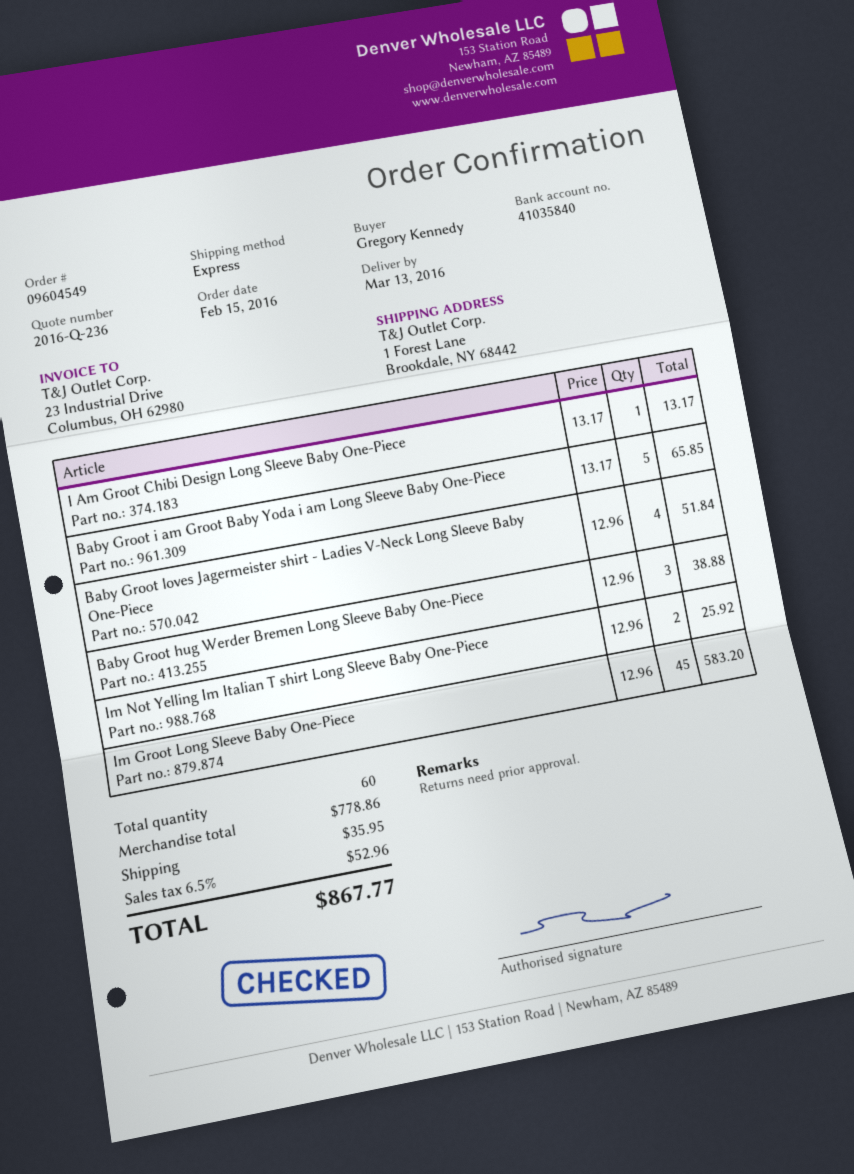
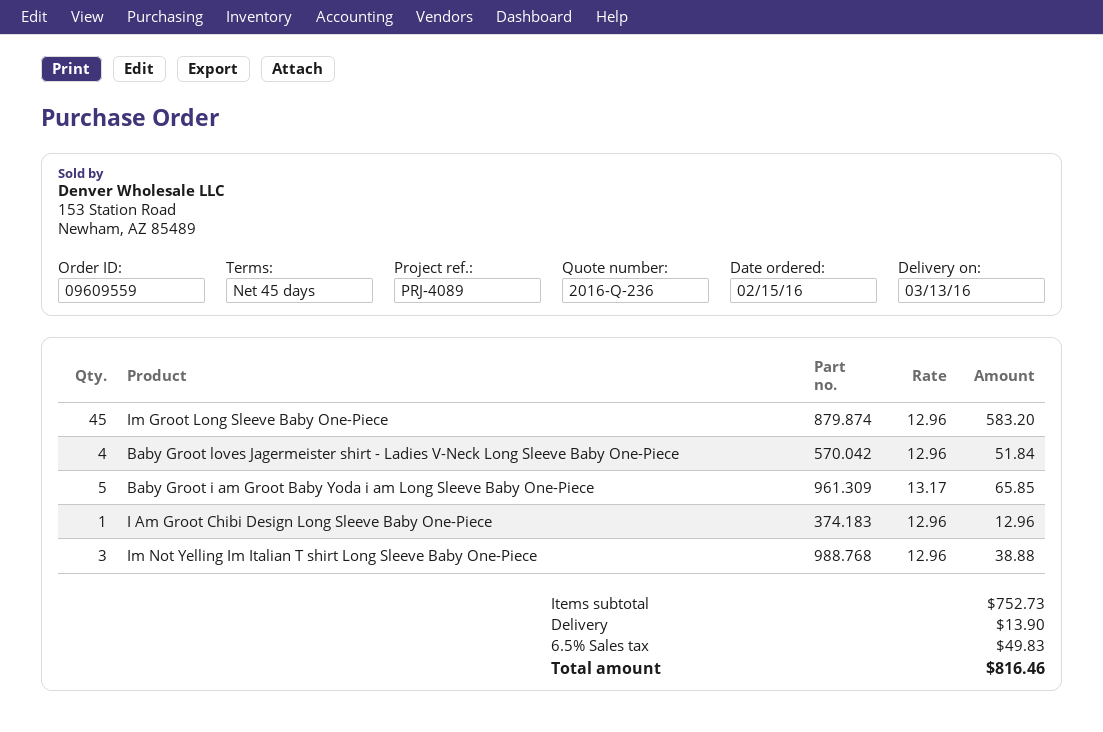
order number: 09604549 -> 09609559
I Am Groot Chibi Design Long Sleeve Baby One-Piece: 1 x 13.17 = 13.17 -> 1 x 12.96 = 12.96
Baby Groot hug Werder Bremen Long Sleeve Baby One-Piece: 3 x 12.96 = 38.88 -> none
Im Not Yelling Im Italian T shirt Long Sleeve Baby One-Piece: 2 x 12.96 = 25.92 -> 3 x 12.96 = 38.88
subtotal: 778.86 -> 752.73
shipping: 35.95 -> 13.90
tax: 6.5% = 52.96 -> 6.5% = 49.83
total: 867.77 -> 816.46

